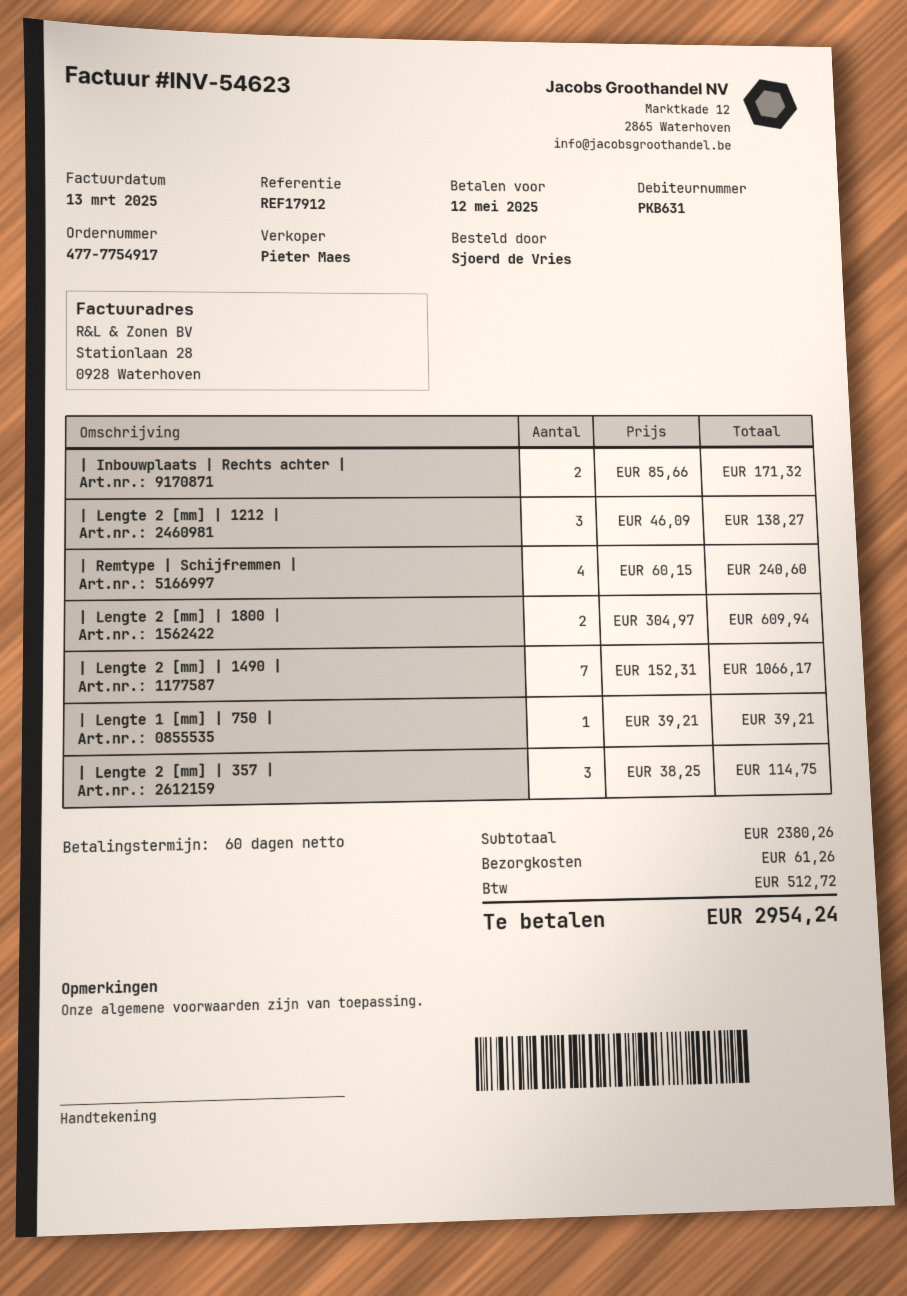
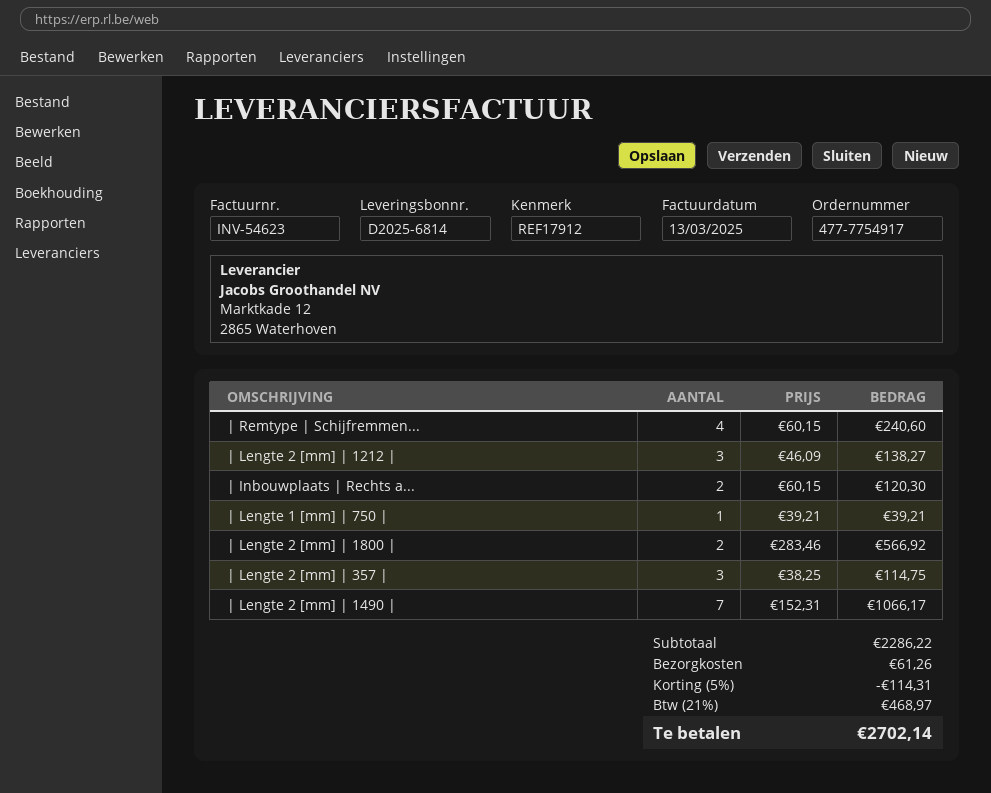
| Inbouwplaats | Rechts achter |: 2 x 85.66 = 171.32 -> 2 x 60.15 = 120.30
| Lengte 2 [mm] | 1800 |: 2 x 304.97 = 609.94 -> 2 x 283.46 = 566.92
subtotal: 2380.26 -> 2286.22
discount: none -> 5% = 114.31
tax: 512.72 -> 468.97
total: 2954.24 -> 2702.14

